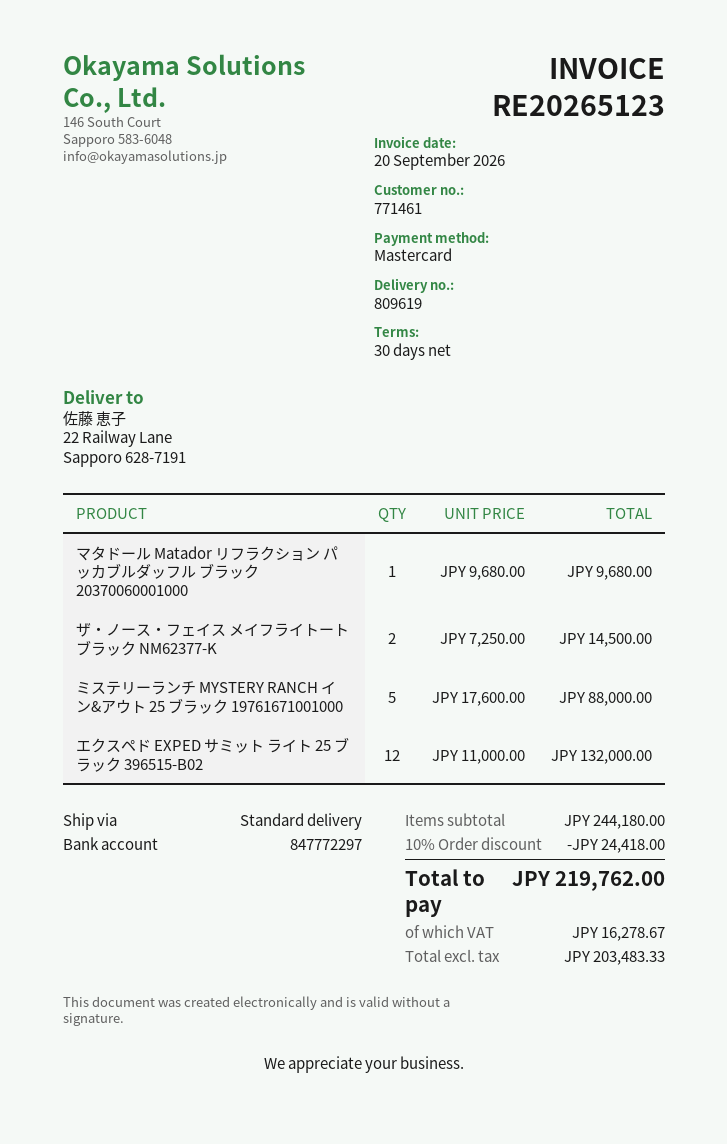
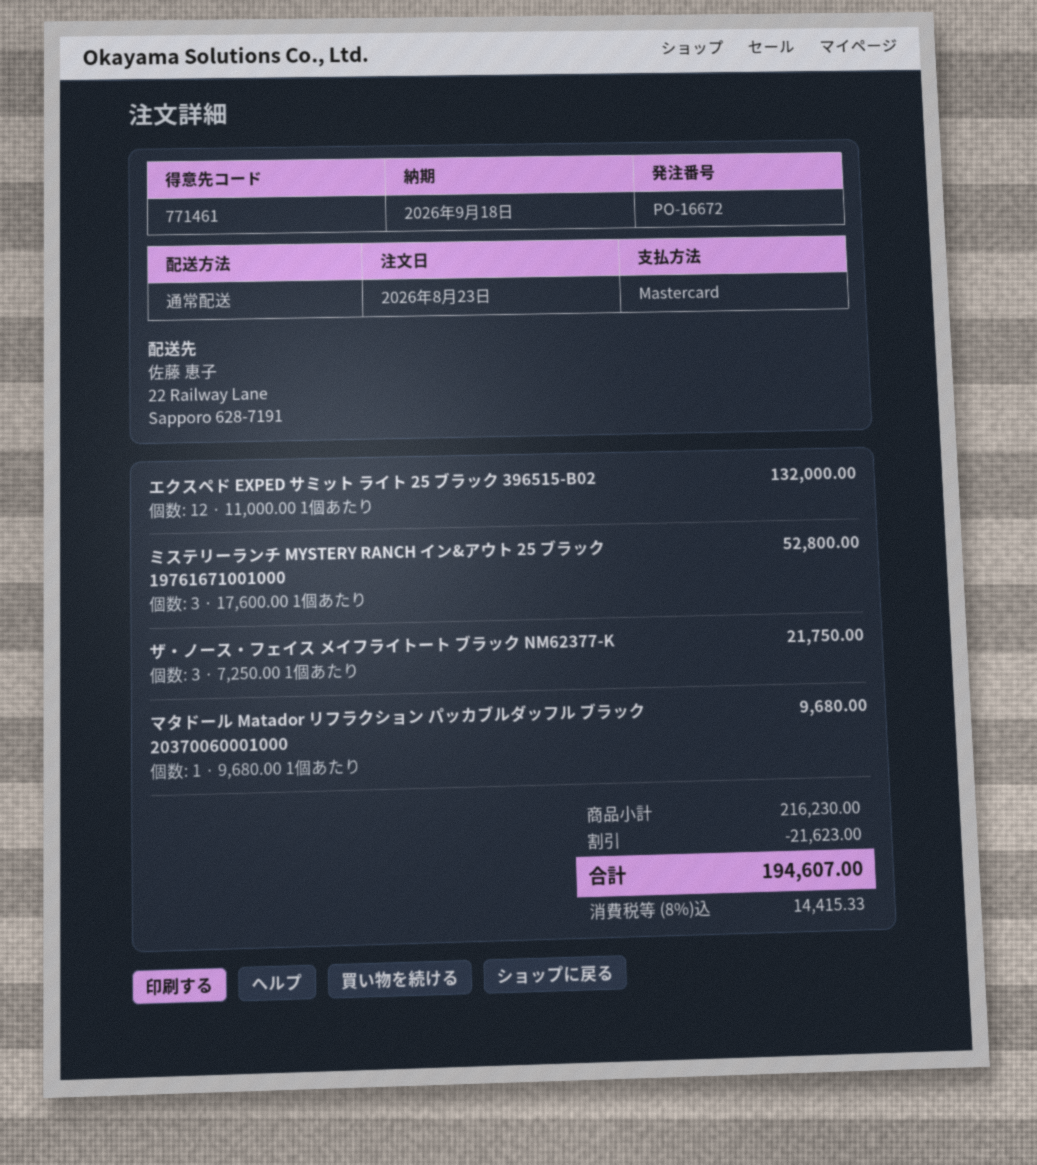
ザ・ノース・フェイス メイフライトート ブラック NM62377-K: 2 x 7250.00 = 14500.00 -> 3 x 7250.00 = 21750.00
ミステリーランチ MYSTERY RANCH イン&アウト 25 ブラック 19761671001000: 5 x 17600.00 = 88000.00 -> 3 x 17600.00 = 52800.00
subtotal: 244180.00 -> 216230.00
discount: 24418.00 -> 21623.00
tax: 16278.67 -> 14415.33
total: 219762.00 -> 194607.00

